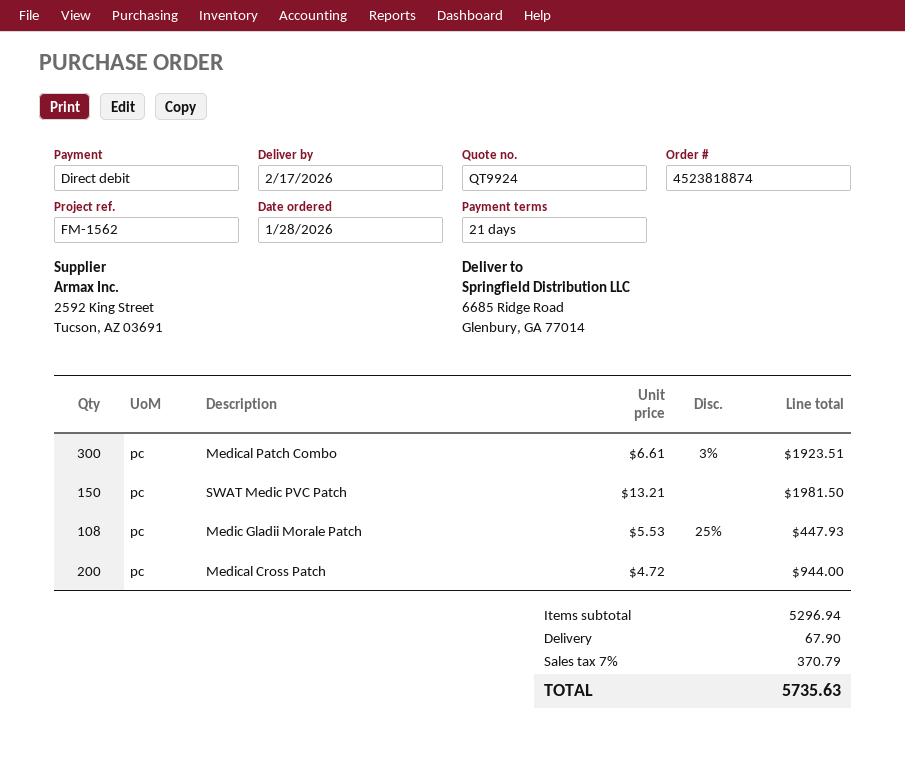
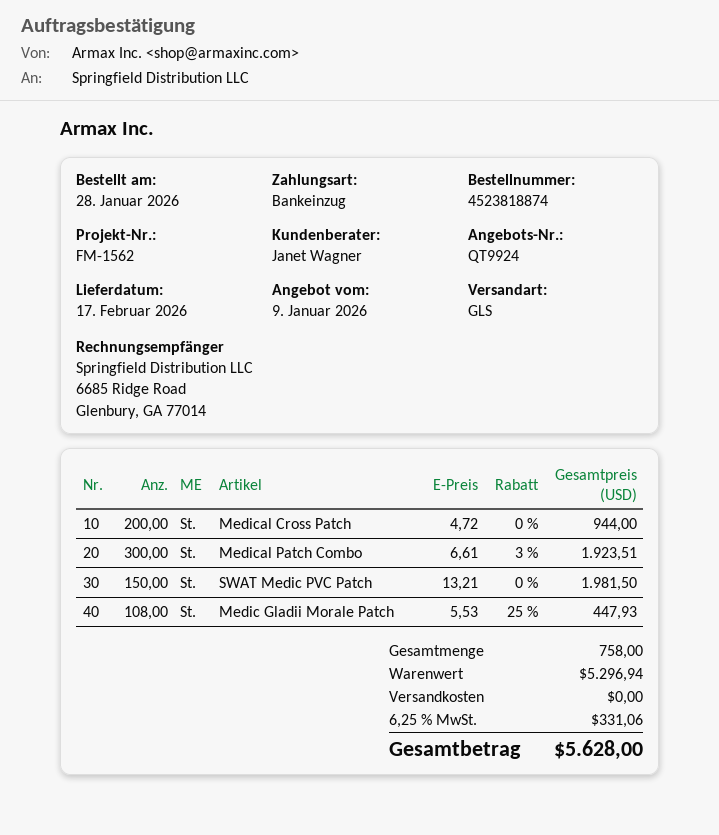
shipping: 67.90 -> 0.00
tax: 7% = 370.79 -> 6.25% = 331.06
total: 5735.63 -> 5628.00

